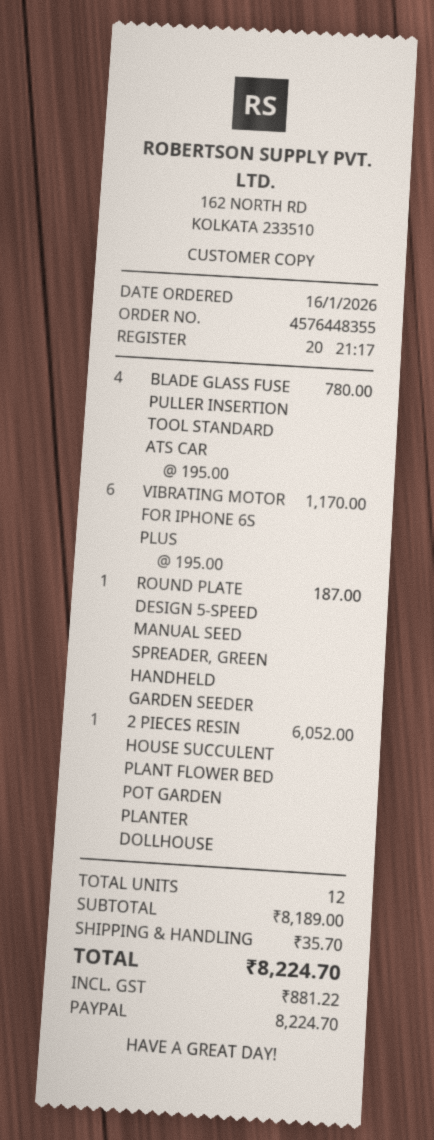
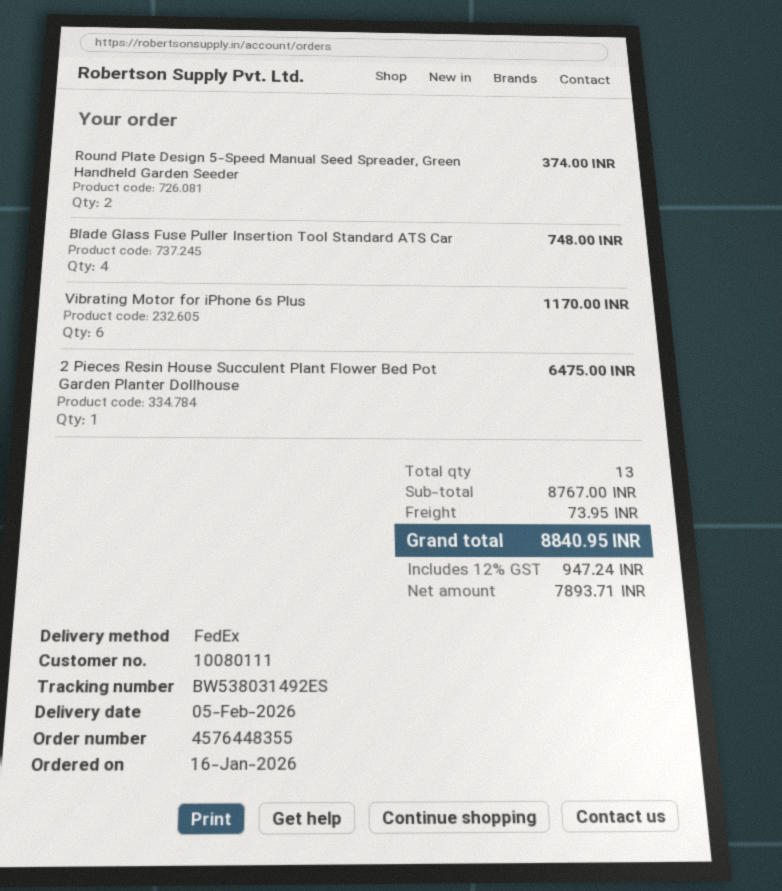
BLADE GLASS FUSE PULLER INSERTION TOOL STANDARD ATS CAR: 4 for 780.00 -> 4 for 748.00
ROUND PLATE DESIGN 5-SPEED MANUAL SEED SPREADER, GREEN HANDHELD GARDEN SEEDER: 1 for 187.00 -> 2 for 374.00
2 PIECES RESIN HOUSE SUCCULENT PLANT FLOWER BED POT GARDEN PLANTER DOLLHOUSE: 1 for 6052.00 -> 1 for 6475.00
total quantity: 12 -> 13
subtotal: 8189.00 -> 8767.00
shipping: 35.70 -> 73.95
tax: 881.22 -> 947.24
total: 8224.70 -> 8840.95

